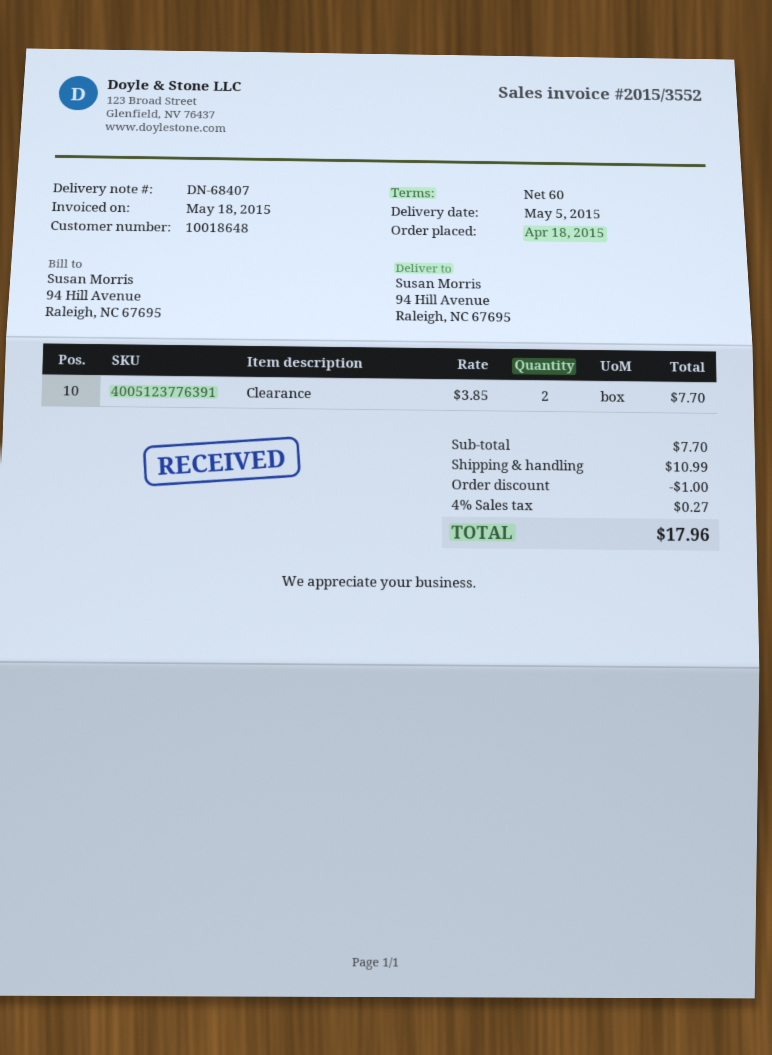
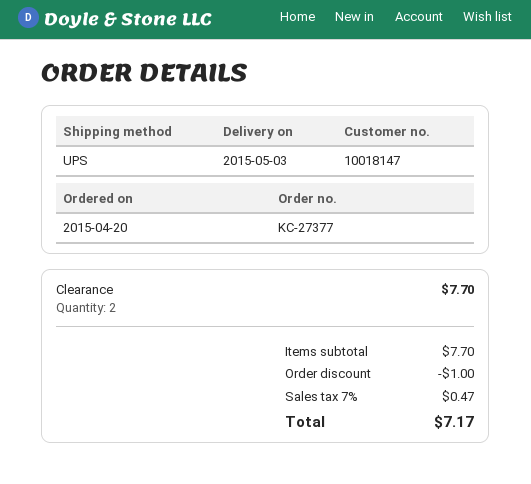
order date: 2015-04-18 -> 2015-04-20
delivery date: 2015-05-05 -> 2015-05-03
customer number: 10018648 -> 10018147
shipping: 10.99 -> none
tax: 4% = 0.27 -> 7% = 0.47
total: 17.96 -> 7.17

